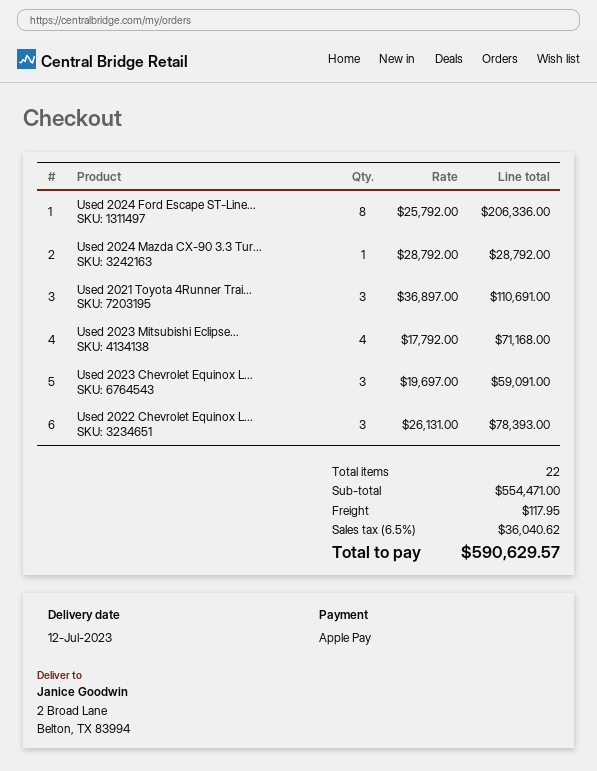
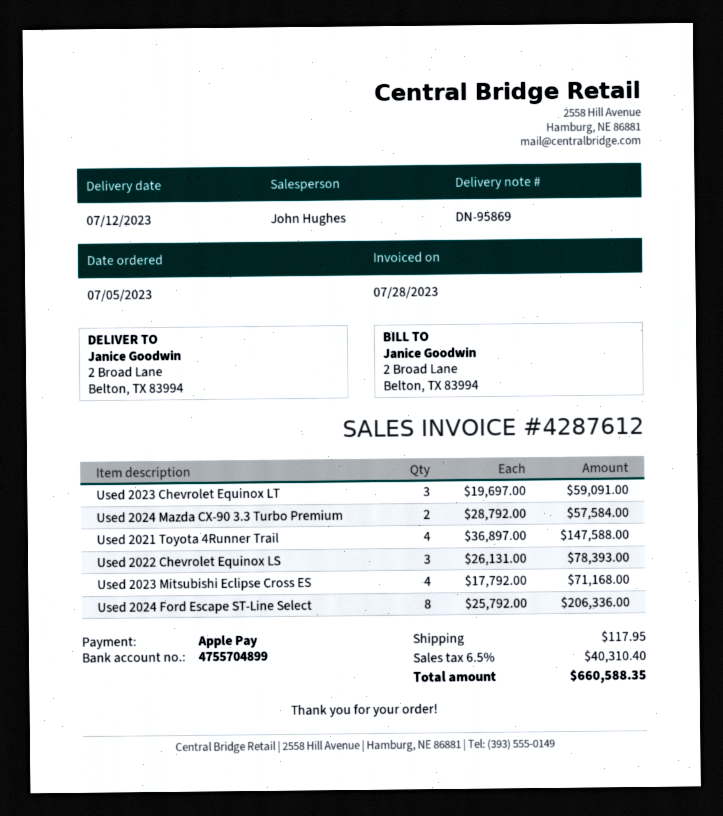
Used 2024 Mazda CX-90 3.3 Tur...: 1 x 28792.00 = 28792.00 -> 2 x 28792.00 = 57584.00
Used 2021 Toyota 4Runner Trai...: 3 x 36897.00 = 110691.00 -> 4 x 36897.00 = 147588.00
tax: 6.5% = 36040.62 -> 6.5% = 40310.40
total: 590629.57 -> 660588.35

